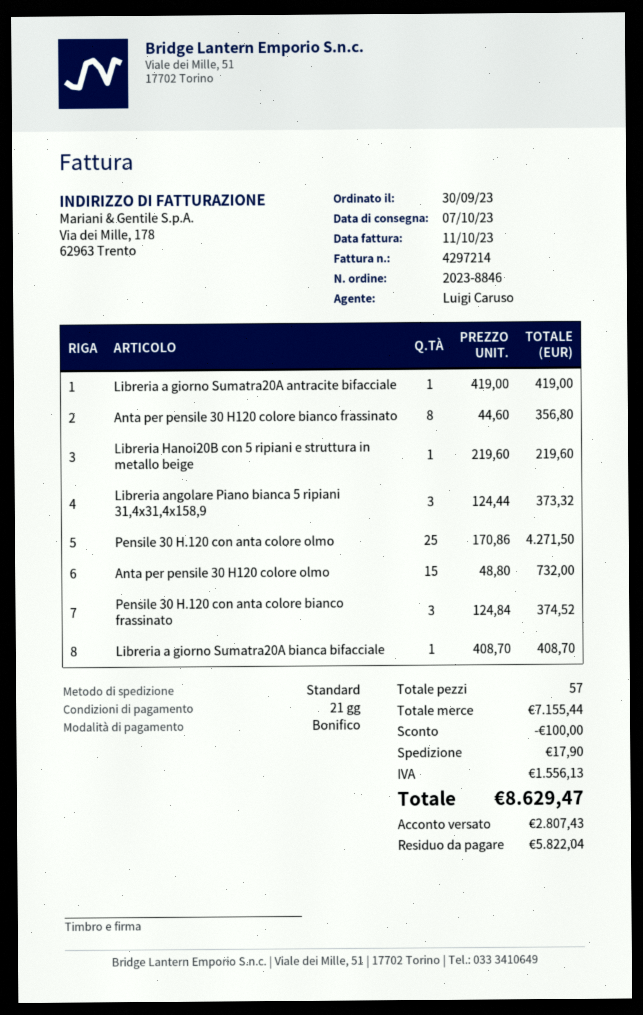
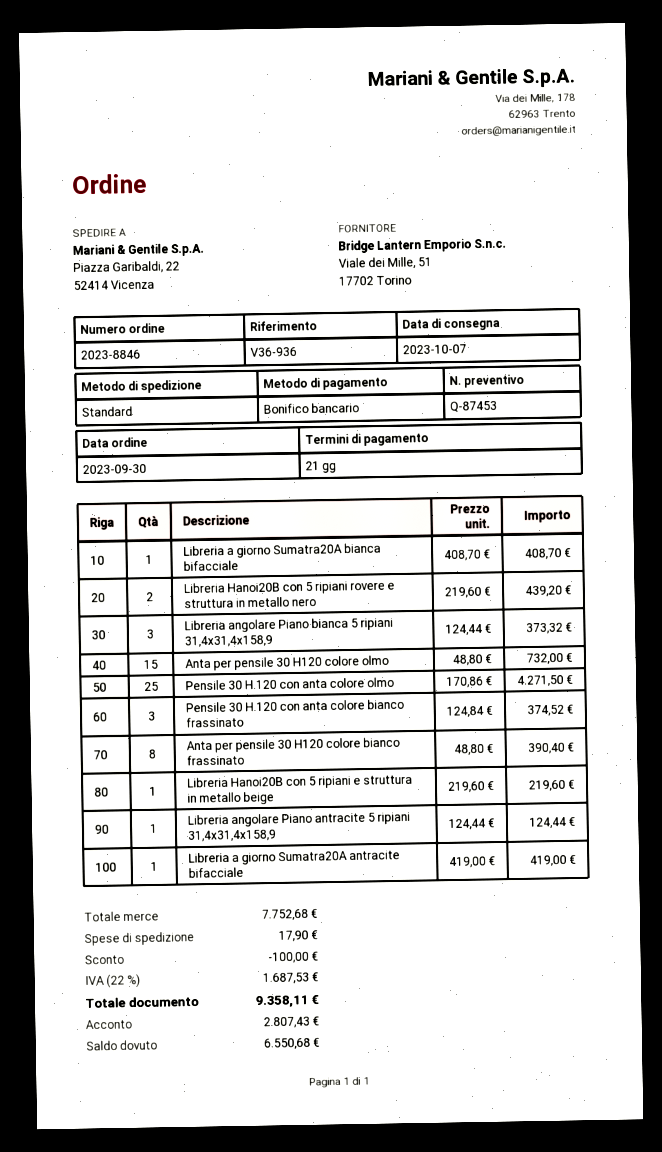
Anta per pensile 30 H120 colore bianco frassinato: 8 x 44.60 = 356.80 -> 8 x 48.80 = 390.40
Libreria Hanoi20B con 5 ripiani rovere e struttura in metallo nero: none -> 2 x 219.60 = 439.20
Libreria angolare Piano antracite 5 ripiani 31,4x31,4x158,9: none -> 1 x 124.44 = 124.44
subtotal: 7155.44 -> 7752.68
tax: 1556.13 -> 1687.53
total: 8629.47 -> 9358.11
balance: 5822.04 -> 6550.68

